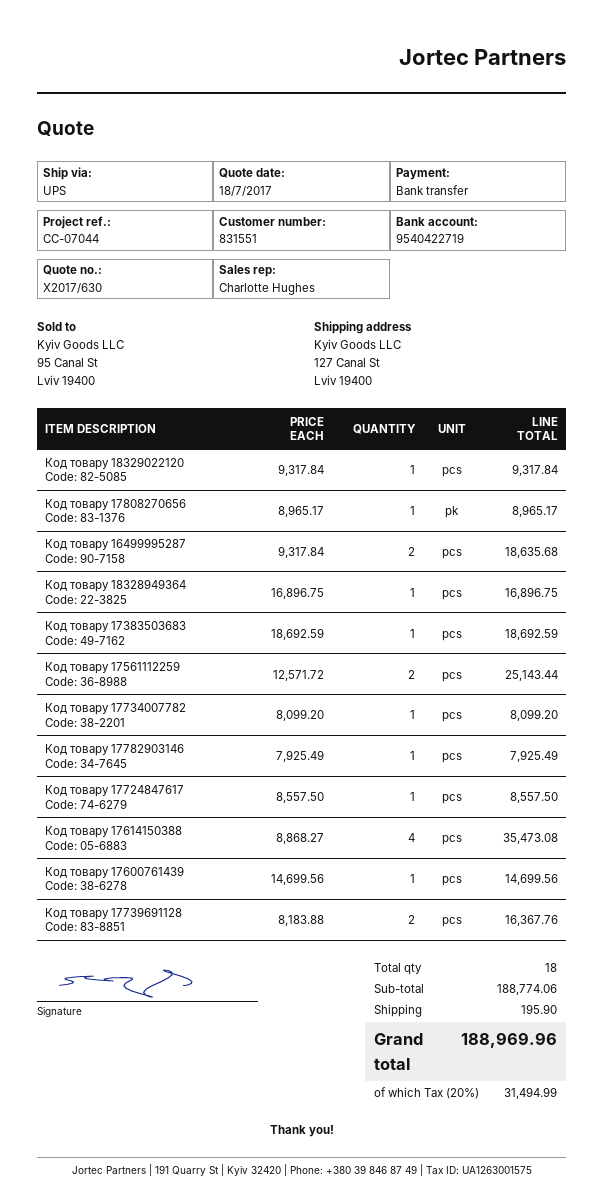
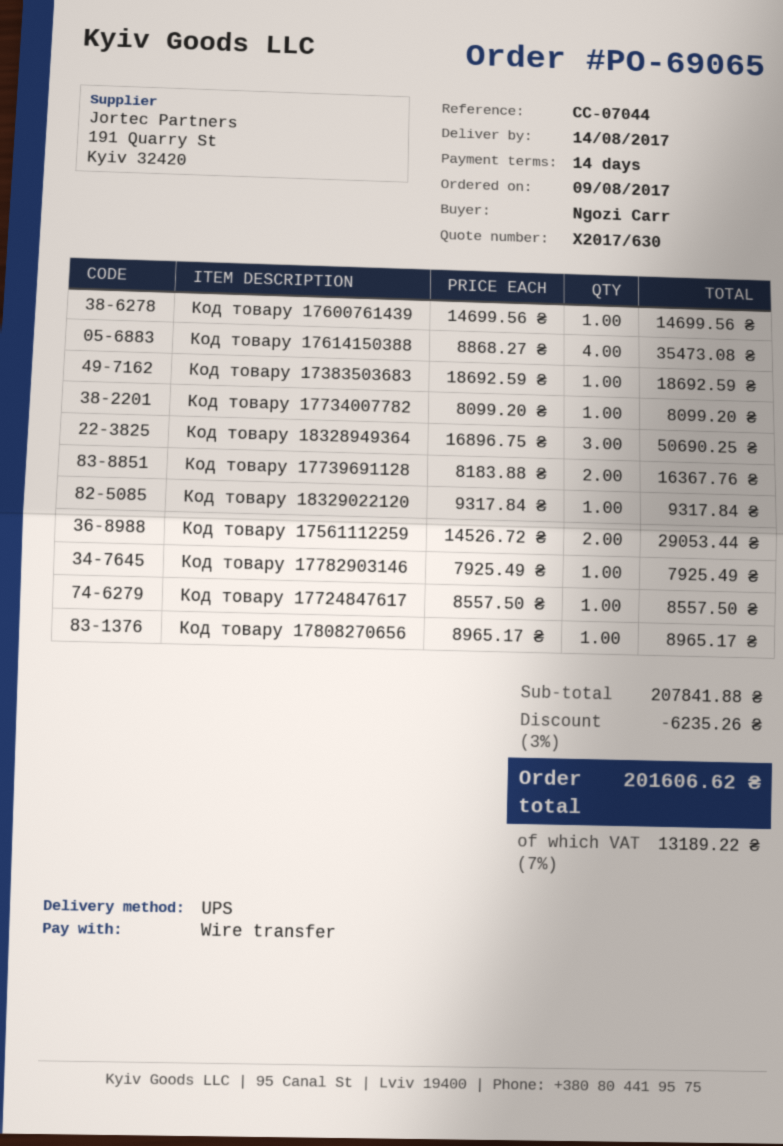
Код товару 16499995287: 2 x 9317.84 = 18635.68 -> none
Код товару 18328949364: 1 x 16896.75 = 16896.75 -> 3 x 16896.75 = 50690.25
Код товару 17561112259: 2 x 12571.72 = 25143.44 -> 2 x 14526.72 = 29053.44
subtotal: 188774.06 -> 207841.88
discount: none -> 3% = 6235.26
shipping: 195.90 -> none
tax: 20% = 31494.99 -> 7% = 13189.22
total: 188969.96 -> 201606.62

